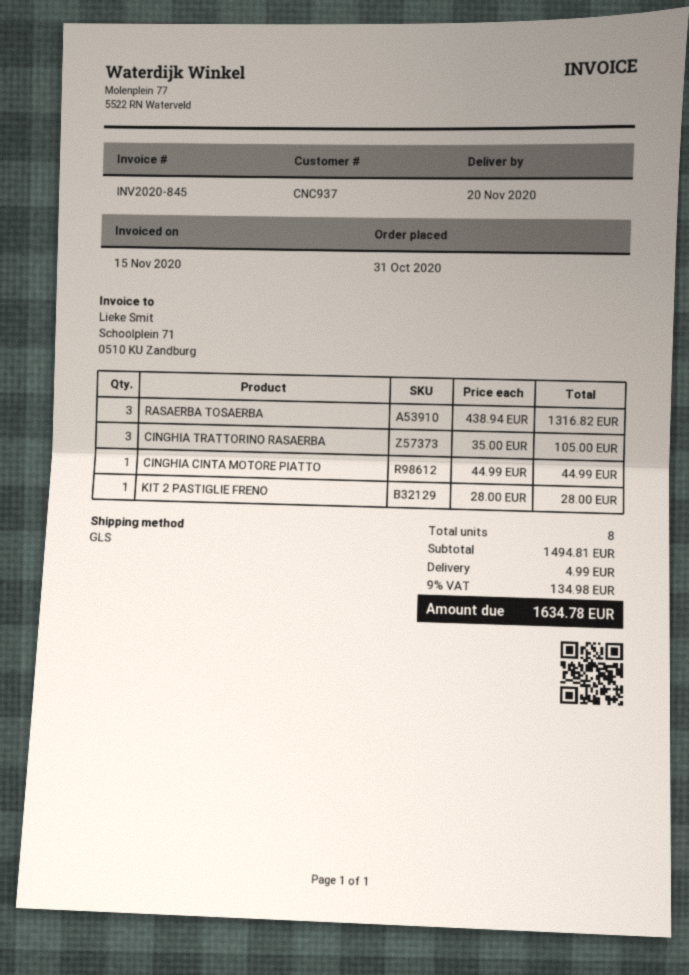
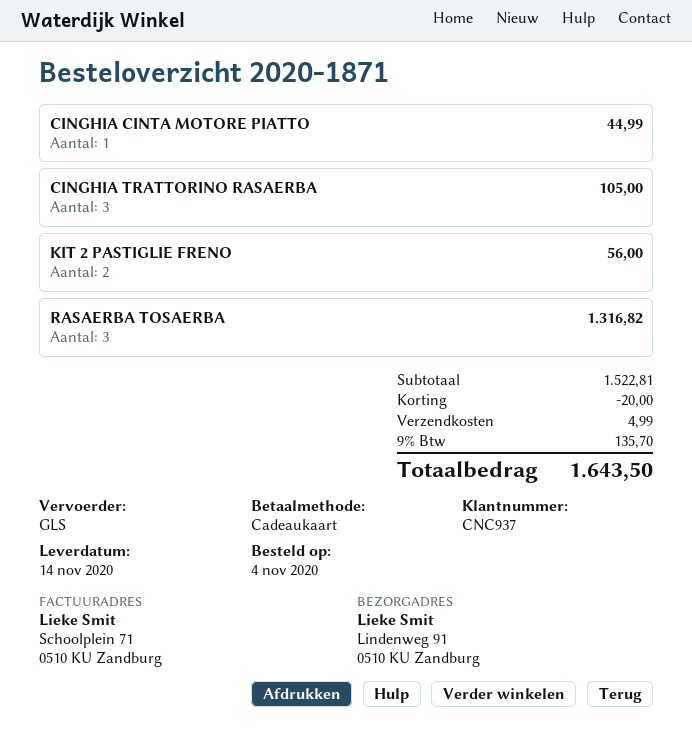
order date: 2020-10-31 -> 2020-11-04
delivery date: 2020-11-20 -> 2020-11-14
KIT 2 PASTIGLIE FRENO: 1 for 28.00 -> 2 for 56.00
subtotal: 1494.81 -> 1522.81
discount: none -> 20.00
tax: 9% = 134.98 -> 9% = 135.70
total: 1634.78 -> 1643.50

